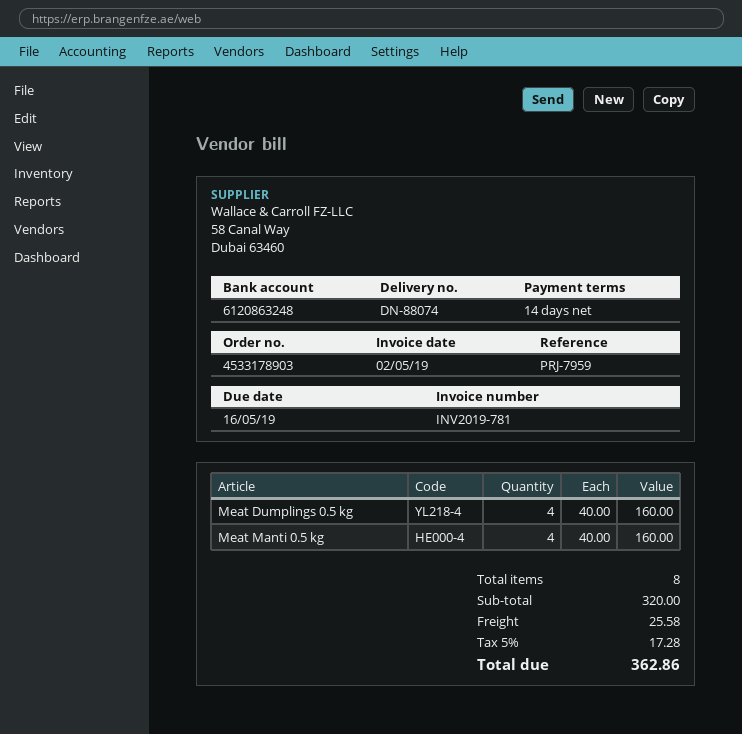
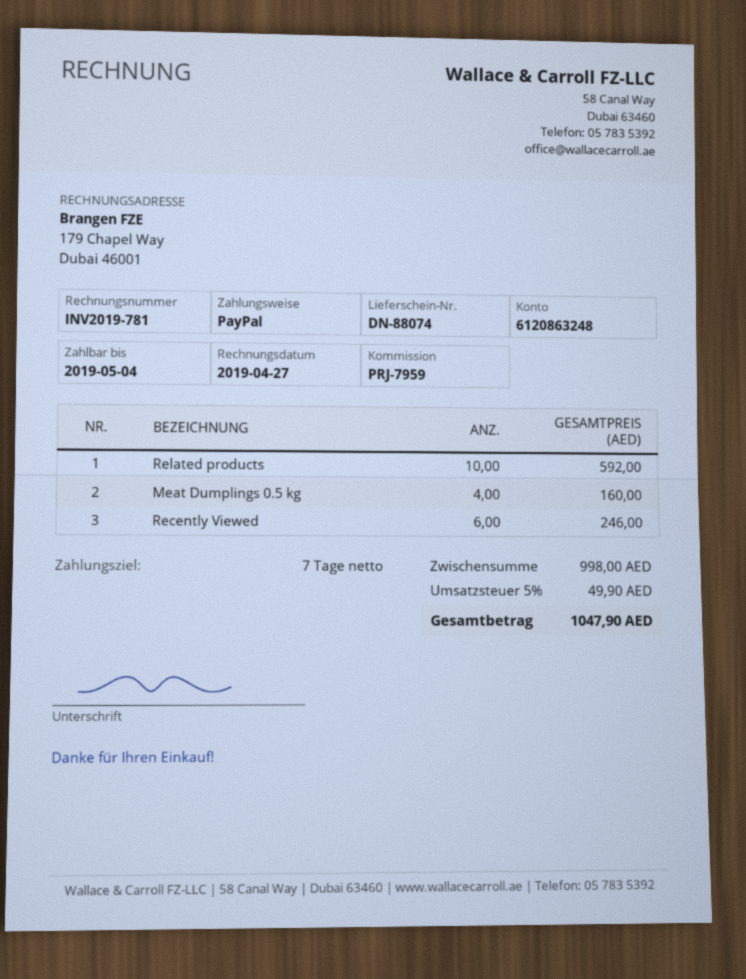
invoice date: 2019-05-02 -> 2019-04-27
payment terms: 14 days -> 7 days
due date: 2019-05-16 -> 2019-05-04
Meat Manti 0.5 kg: 4 for 160.00 -> none
Related products: none -> 10 for 592.00
Recently Viewed: none -> 6 for 246.00
subtotal: 320.00 -> 998.00
shipping: 25.58 -> none
tax: 5% = 17.28 -> 5% = 49.90
total: 362.86 -> 1047.90

